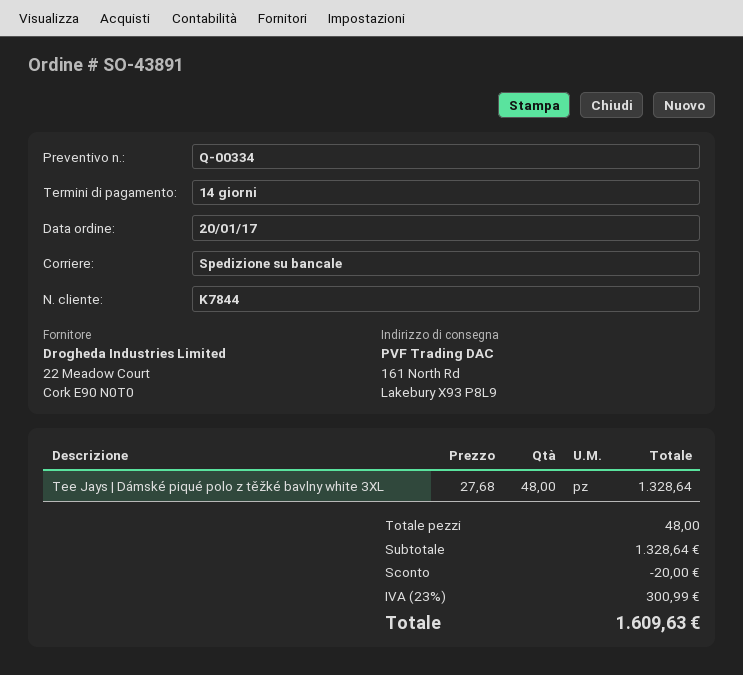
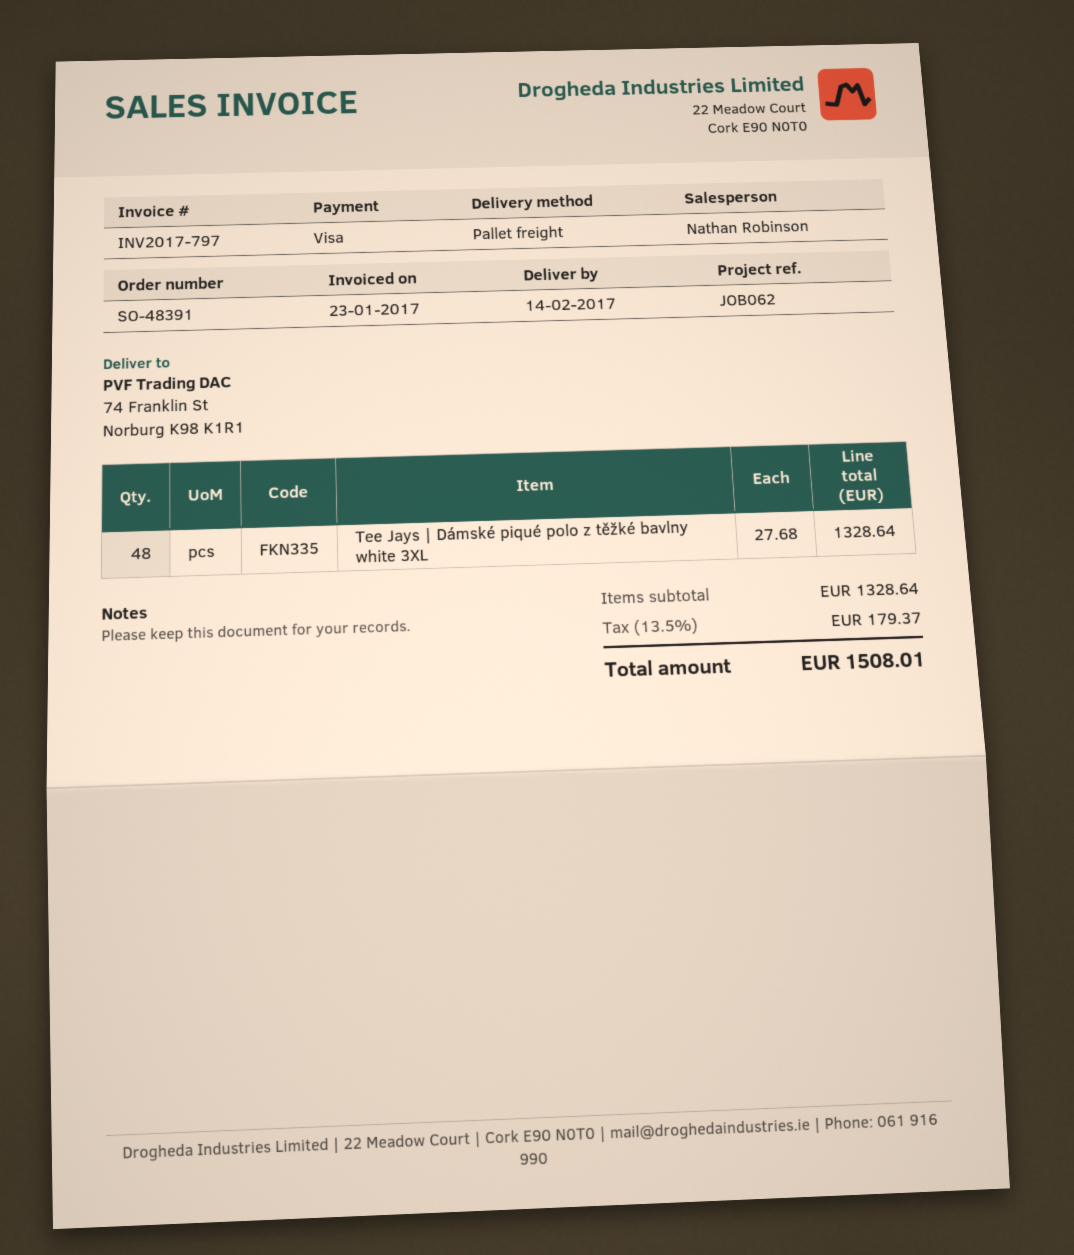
order number: SO-43891 -> SO-48391
ship to: 161 North Rd, Lakebury X93 P8L9 -> 74 Franklin St, Norburg K98 K1R1
discount: 20.00 -> none
tax: 23% = 300.99 -> 13.5% = 179.37
total: 1609.63 -> 1508.01

